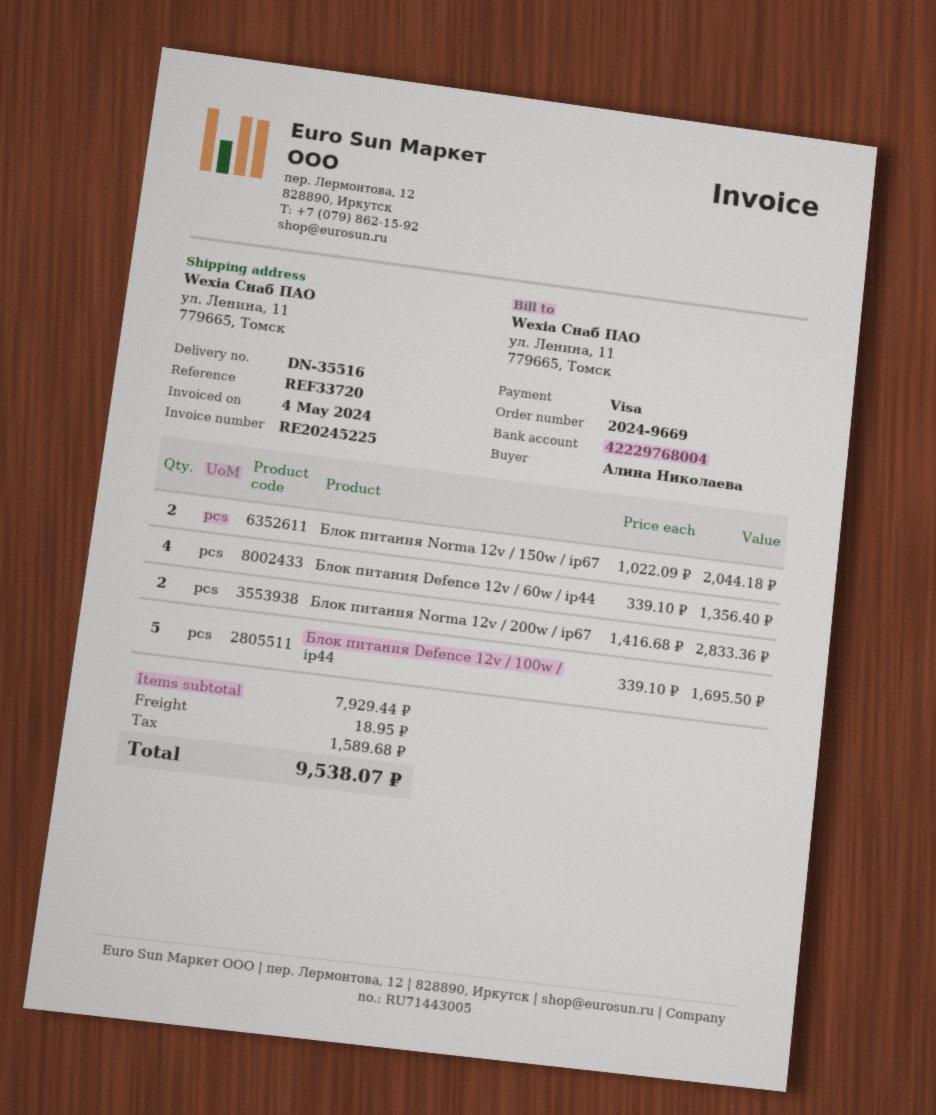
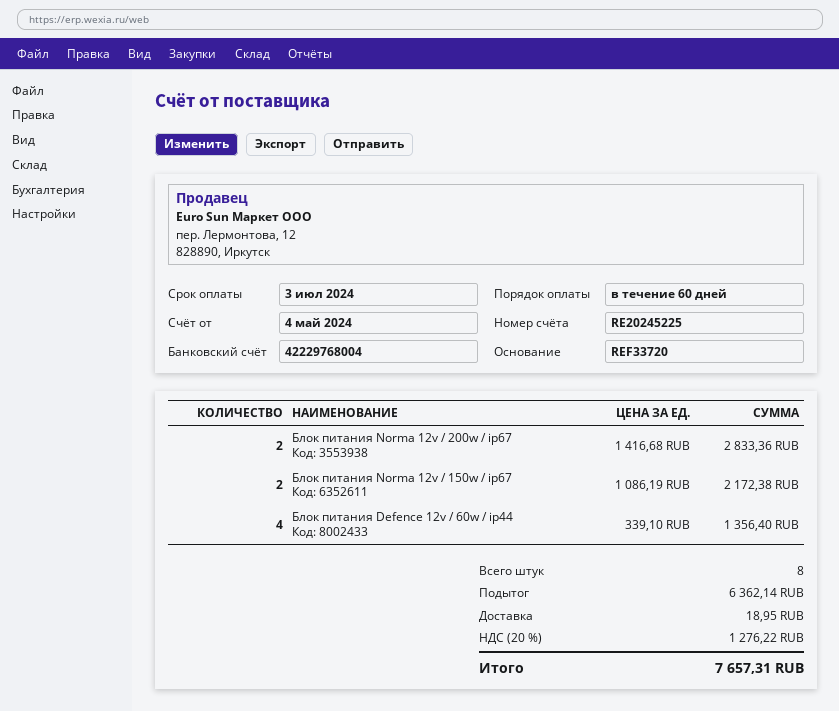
Блок питания Norma 12v / 150w / ip67: 2 x 1022.09 = 2044.18 -> 2 x 1086.19 = 2172.38
Блок питания Defence 12v / 100w / ip44: 5 x 339.10 = 1695.50 -> none
subtotal: 7929.44 -> 6362.14
tax: 1589.68 -> 1276.22
total: 9538.07 -> 7657.31

